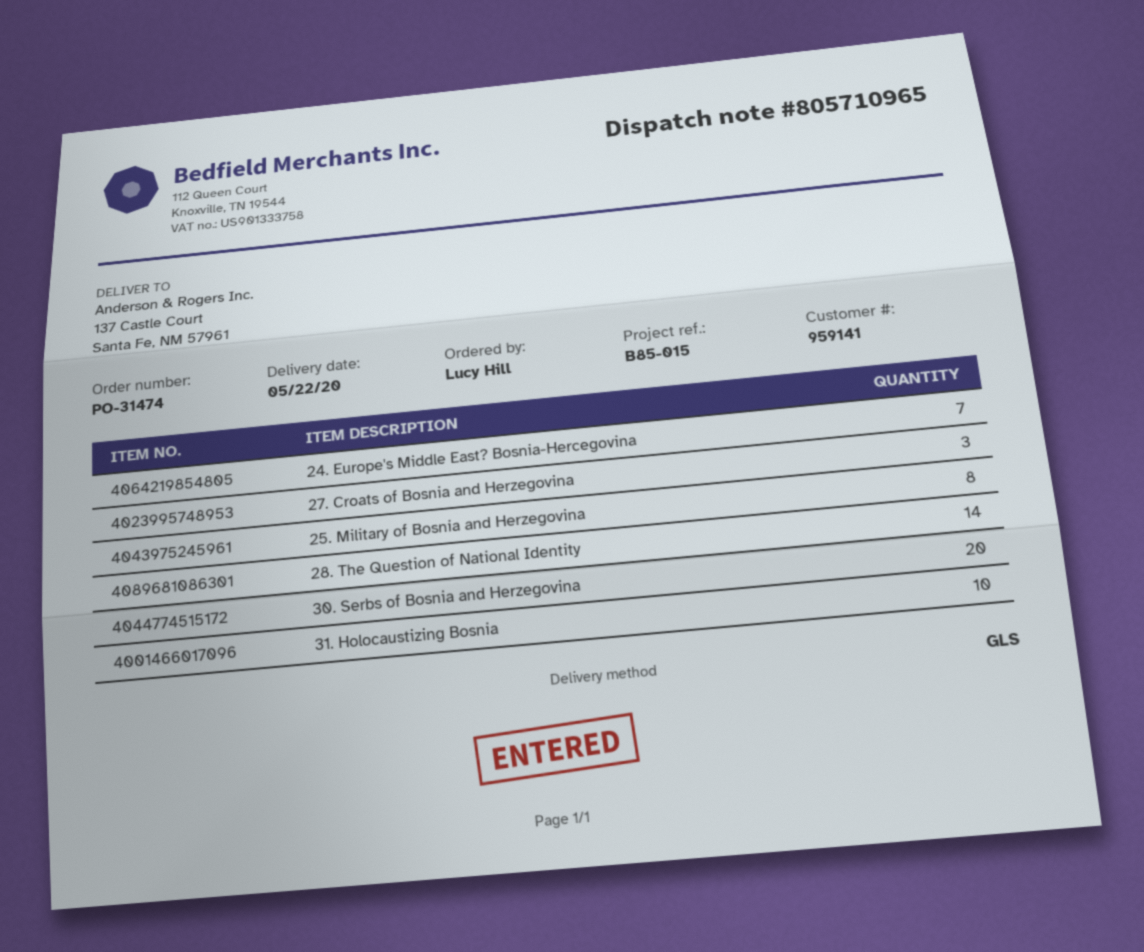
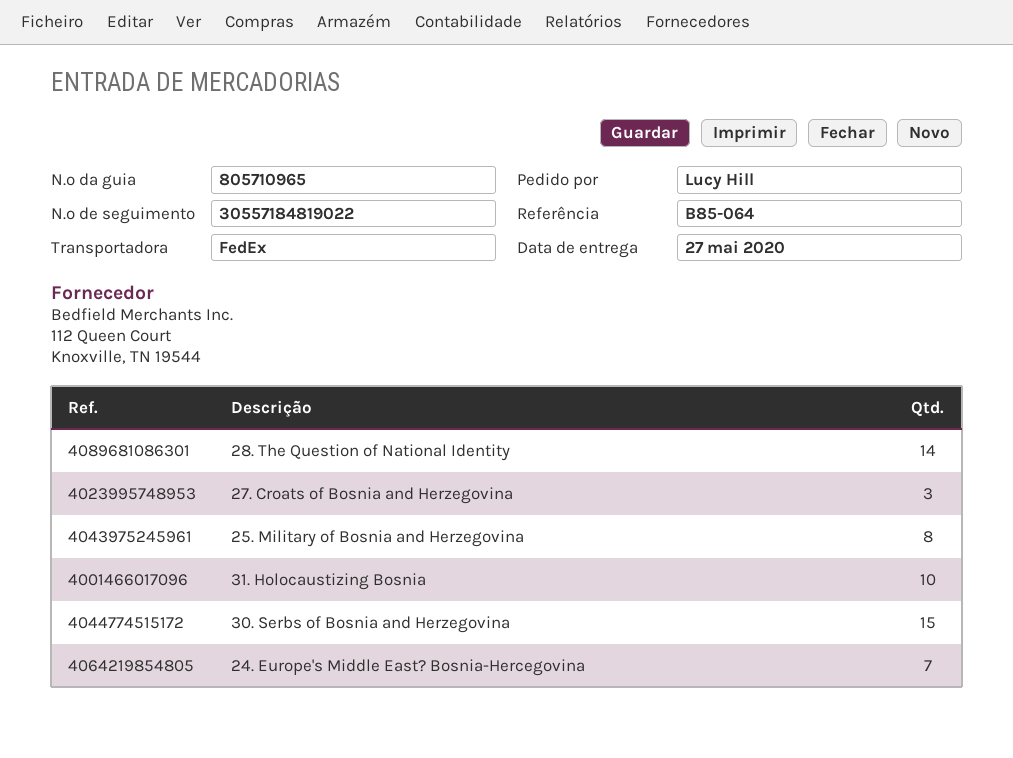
delivery date: 2020-05-22 -> 2020-05-27
reference: B85-015 -> B85-064
shipping method: GLS -> FedEx
30. Serbs of Bosnia and Herzegovina: 20 -> 15

